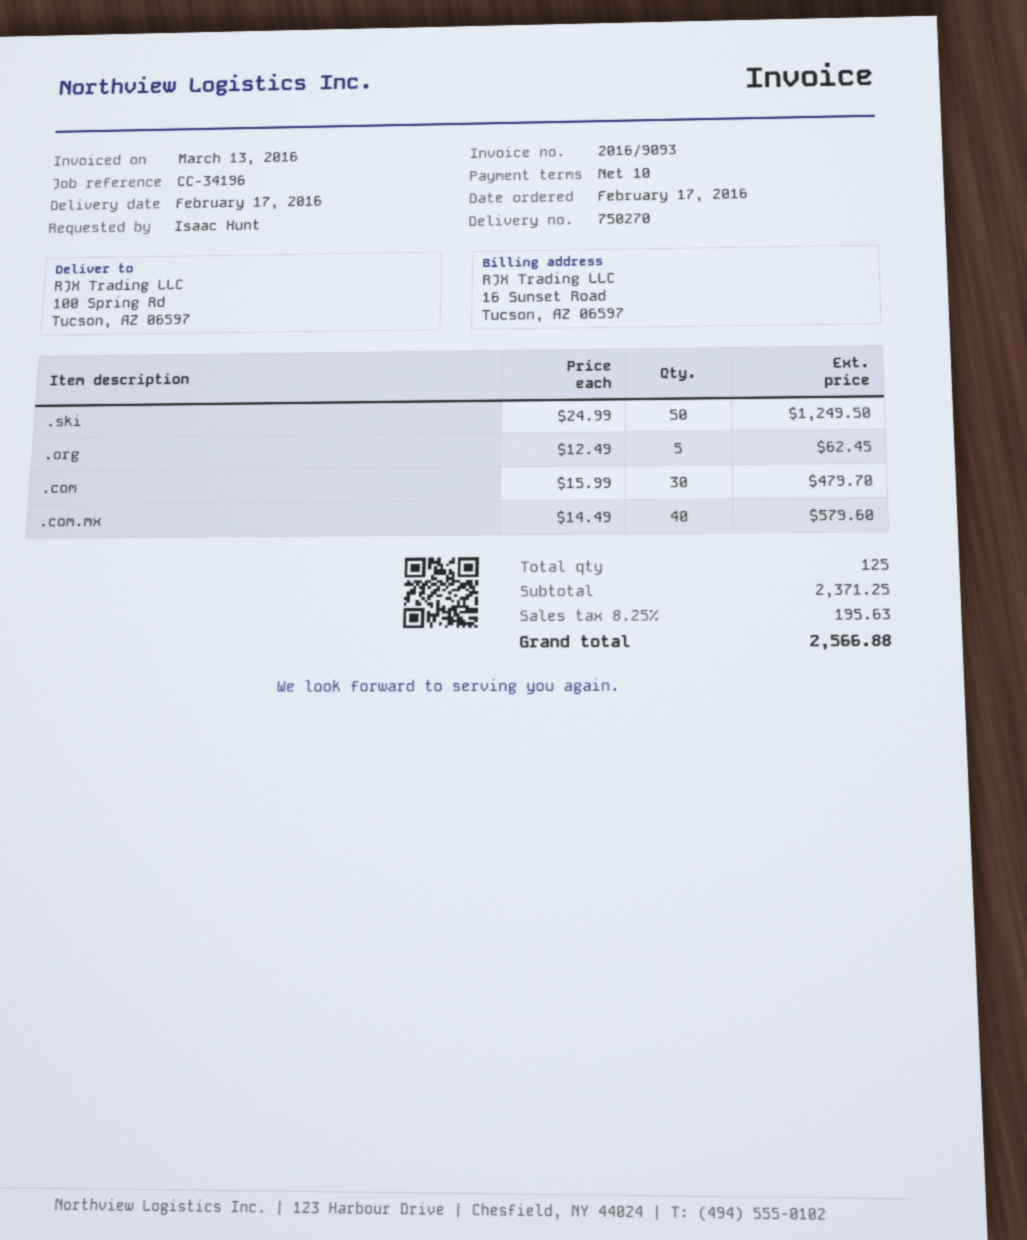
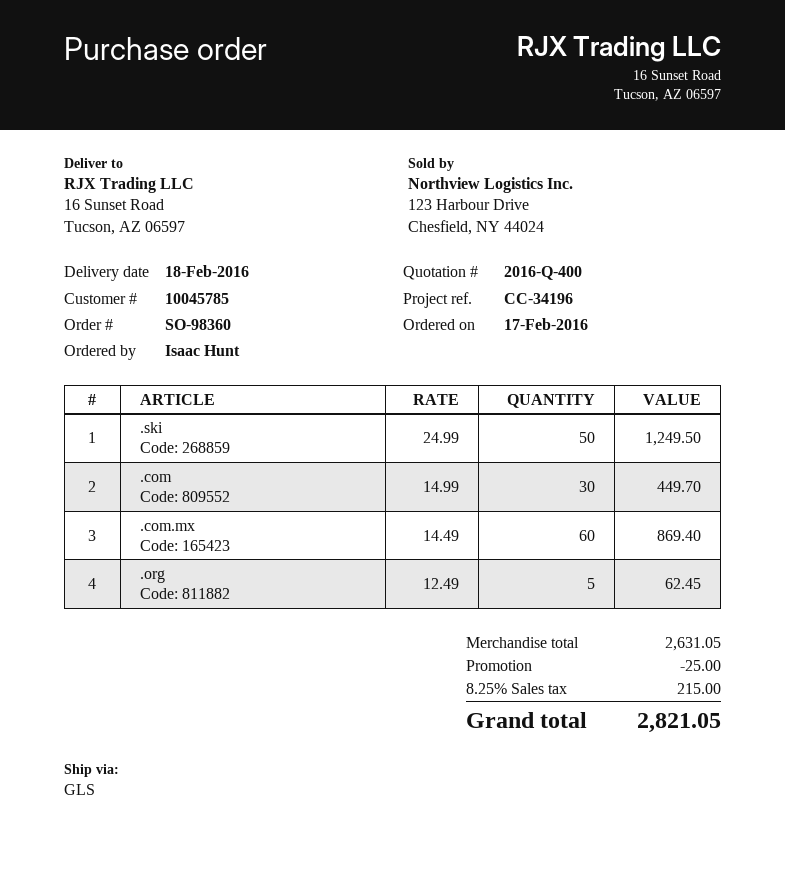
delivery date: 2016-02-17 -> 2016-02-18
ship to: 100 Spring Rd, Tucson, AZ 06597 -> 16 Sunset Road, Tucson, AZ 06597
.com: 30 x 15.99 = 479.70 -> 30 x 14.99 = 449.70
.com.mx: 40 x 14.49 = 579.60 -> 60 x 14.49 = 869.40
subtotal: 2371.25 -> 2631.05
discount: none -> 25.00
tax: 8.25% = 195.63 -> 8.25% = 215.00
total: 2566.88 -> 2821.05

